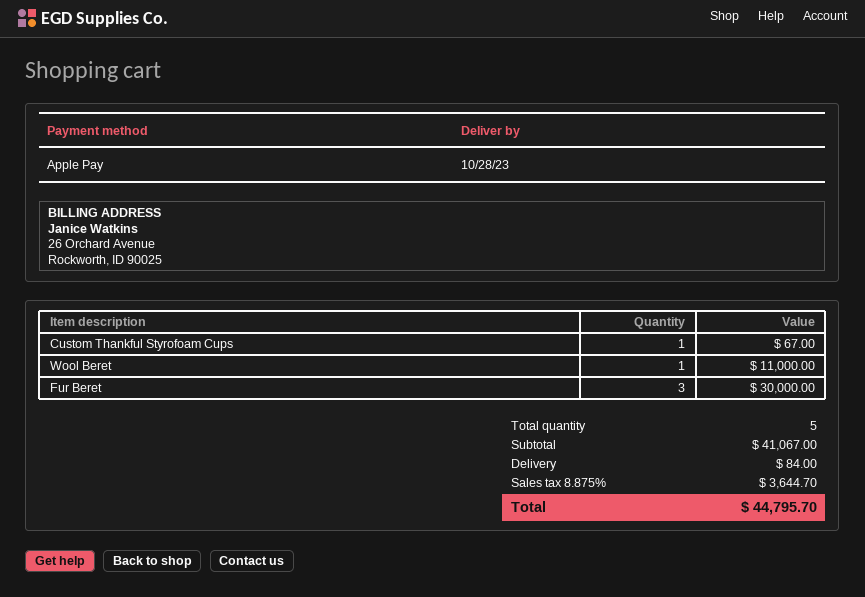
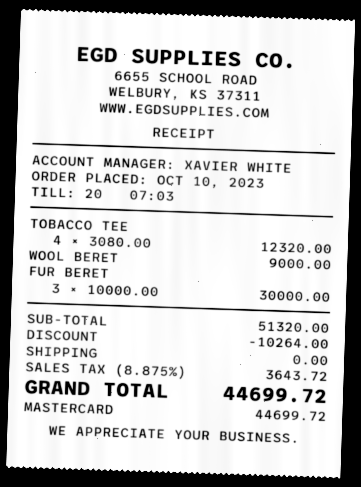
payment method: Apple Pay -> Mastercard
Custom Thankful Styrofoam Cups: 1 for 67.00 -> none
Wool Beret: 1 for 11000.00 -> 1 for 9000.00
TOBACCO TEE: none -> 4 for 12320.00
subtotal: 41067.00 -> 51320.00
discount: none -> 10264.00
shipping: 84.00 -> 0.00
tax: 8.875% = 3644.70 -> 8.875% = 3643.72
total: 44795.70 -> 44699.72

